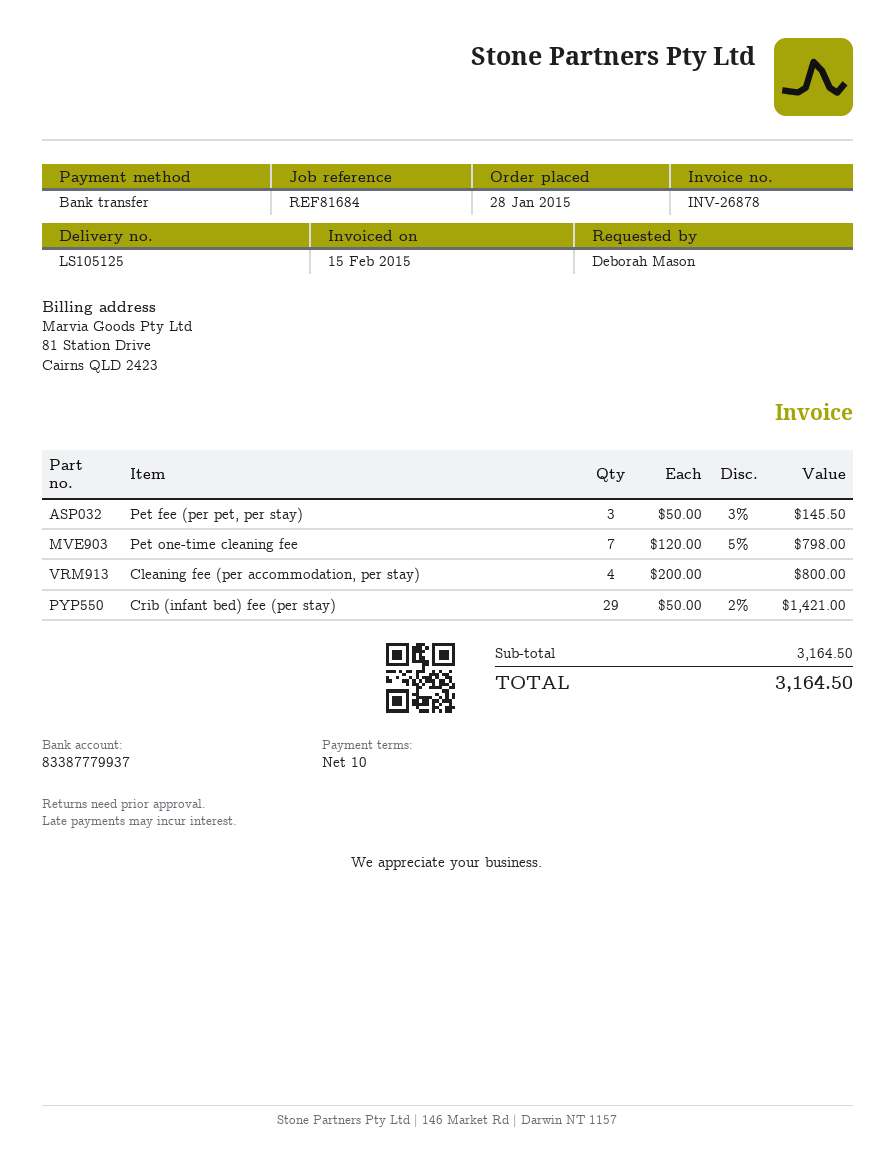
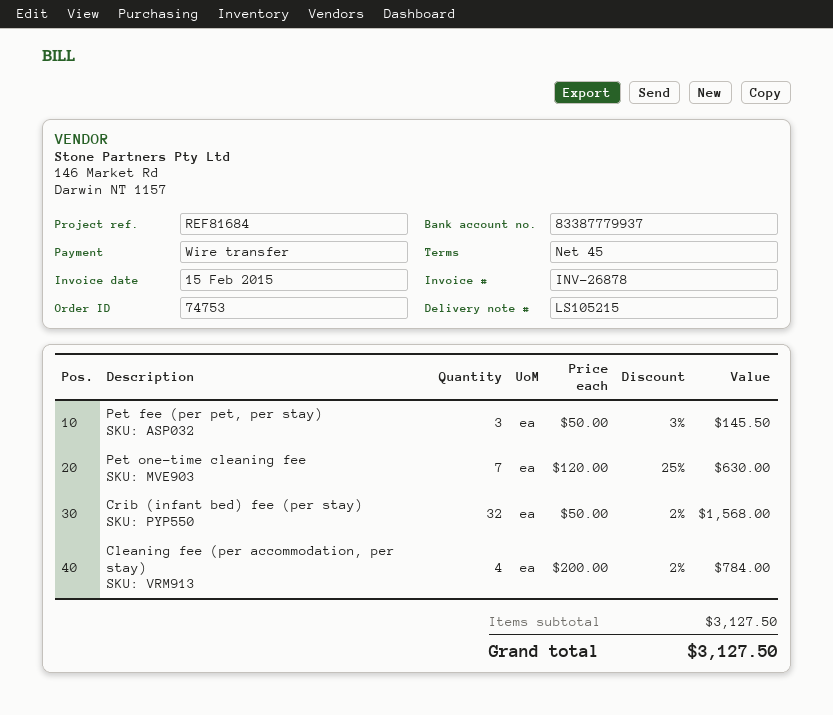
delivery note number: LS105125 -> LS105215
payment terms: 10 days -> 45 days
Pet one-time cleaning fee: 7 x 120.00 - 5% = 798.00 -> 7 x 120.00 - 25% = 630.00
Cleaning fee (per accommodation, per stay): 4 x 200.00 = 800.00 -> 4 x 200.00 - 2% = 784.00
Crib (infant bed) fee (per stay): 29 x 50.00 - 2% = 1421.00 -> 32 x 50.00 - 2% = 1568.00
subtotal: 3164.50 -> 3127.50
total: 3164.50 -> 3127.50

